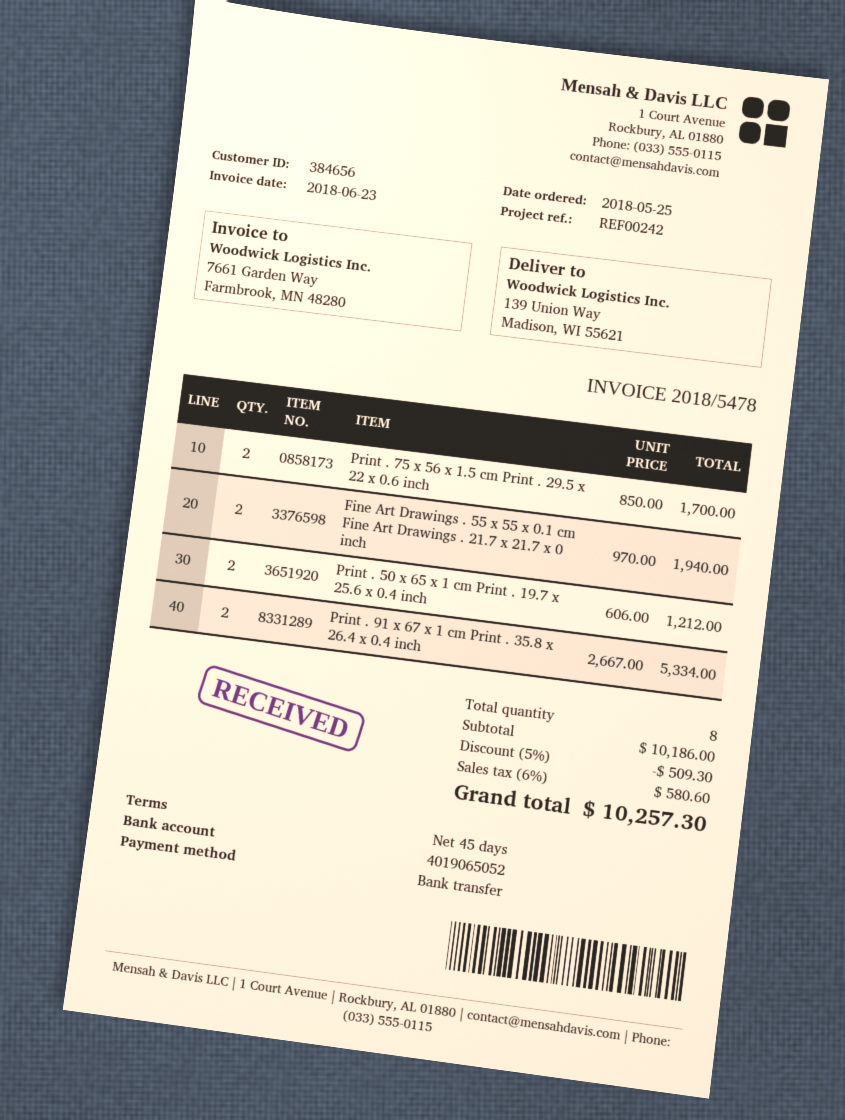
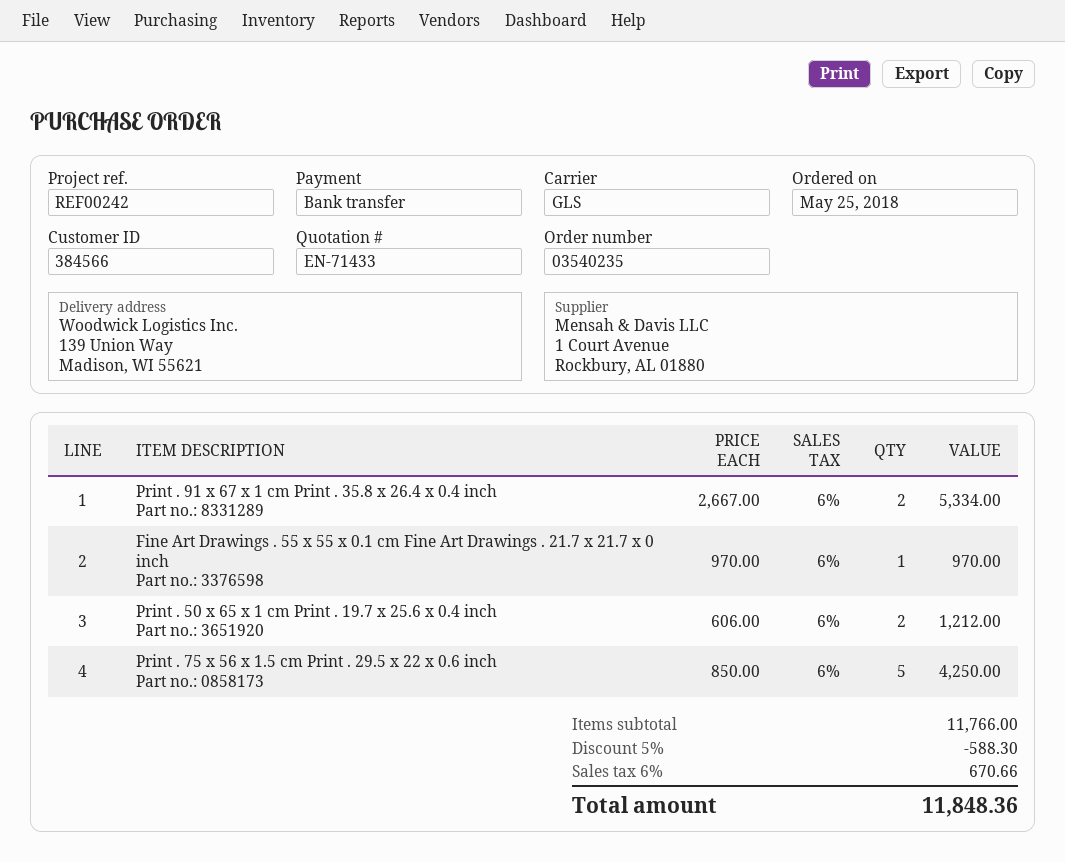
customer number: 384656 -> 384566
Print . 75 x 56 x 1.5 cm Print . 29.5 x 22 x 0.6 inch: 2 x 850.00 = 1700.00 -> 5 x 850.00 = 4250.00
Fine Art Drawings . 55 x 55 x 0.1 cm Fine Art Drawings . 21.7 x 21.7 x 0 inch: 2 x 970.00 = 1940.00 -> 1 x 970.00 = 970.00
subtotal: 10186.00 -> 11766.00
discount: 5% = 509.30 -> 5% = 588.30
tax: 6% = 580.60 -> 6% = 670.66
total: 10257.30 -> 11848.36

